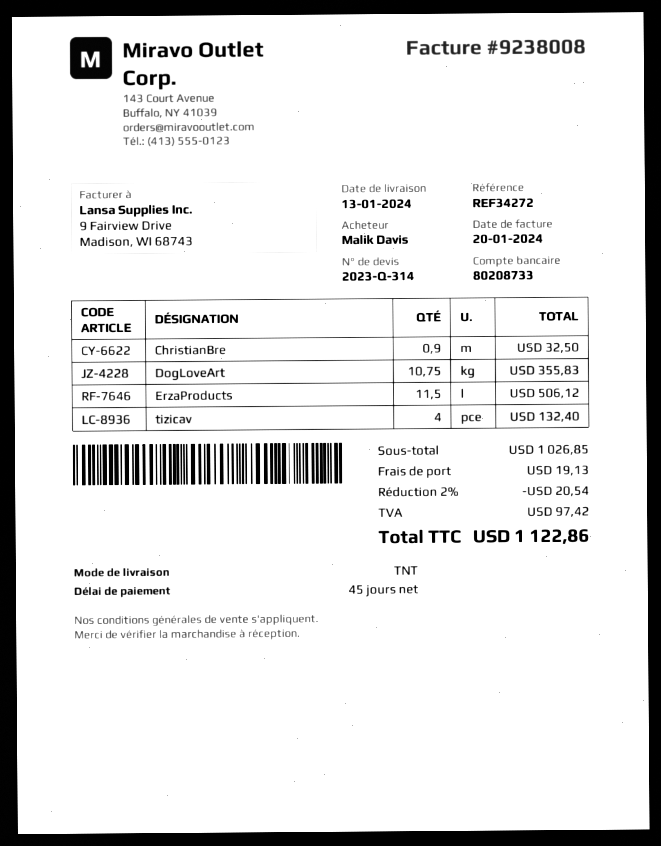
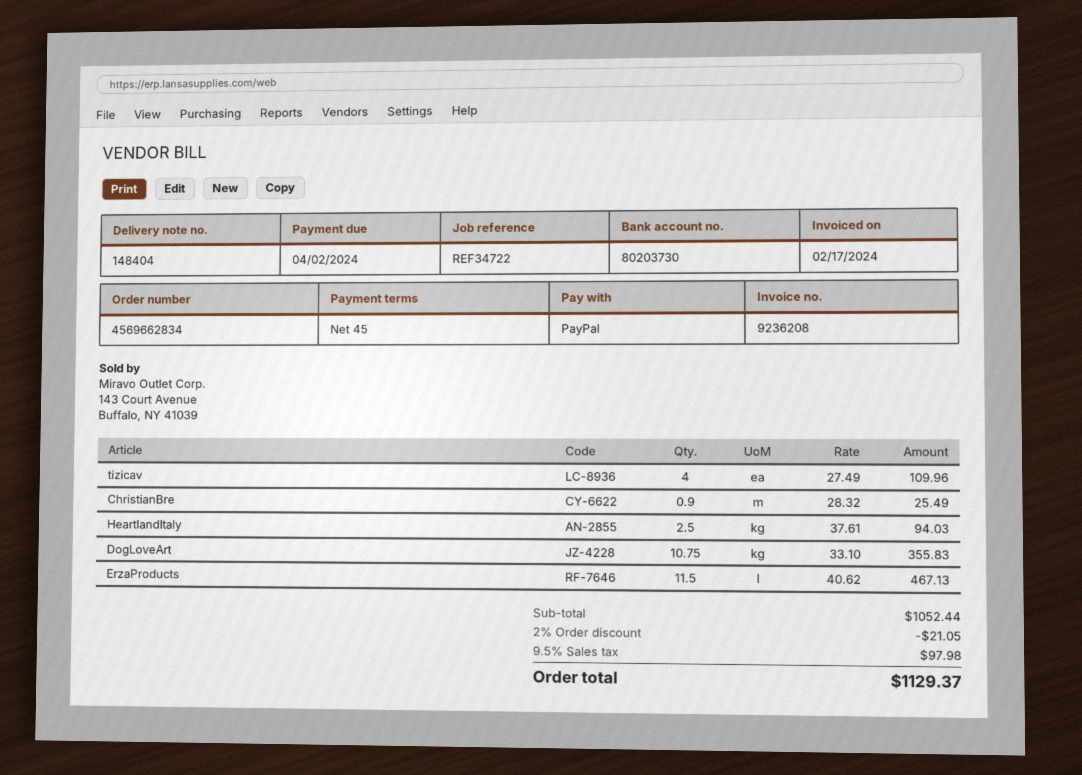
invoice number: 9238008 -> 9236208
invoice date: 2024-01-20 -> 2024-02-17
reference: REF34272 -> REF34722
bank account: 80208733 -> 80203730
ChristianBre: 0.9 for 32.50 -> 0.9 for 25.49
ErzaProducts: 11.5 for 506.12 -> 11.5 for 467.13
tizicav: 4 for 132.40 -> 4 for 109.96
HeartlandItaly: none -> 2.5 for 94.03
subtotal: 1026.85 -> 1052.44
discount: 2% = 20.54 -> 2% = 21.05
shipping: 19.13 -> none
tax: 97.42 -> 97.98
total: 1122.86 -> 1129.37

